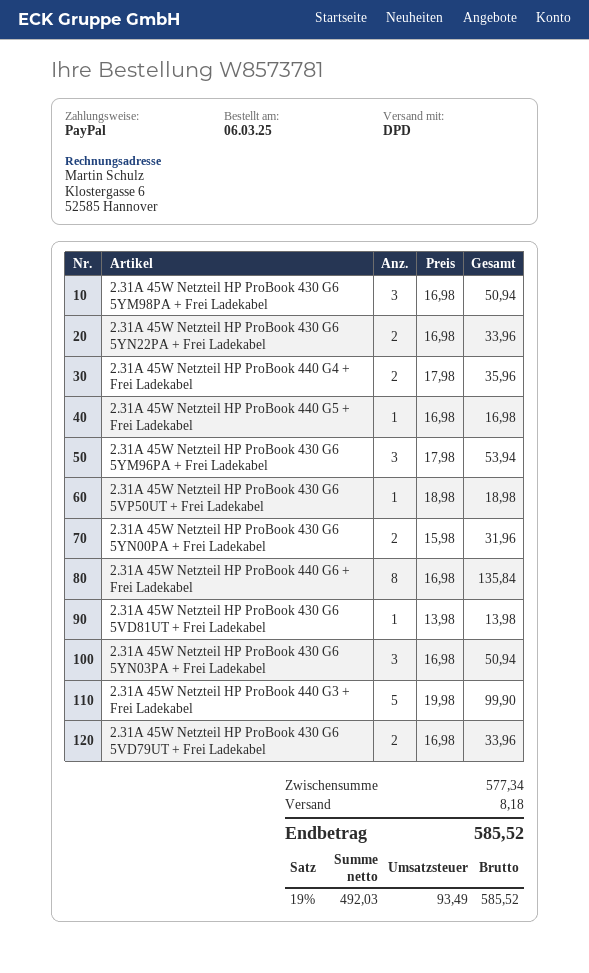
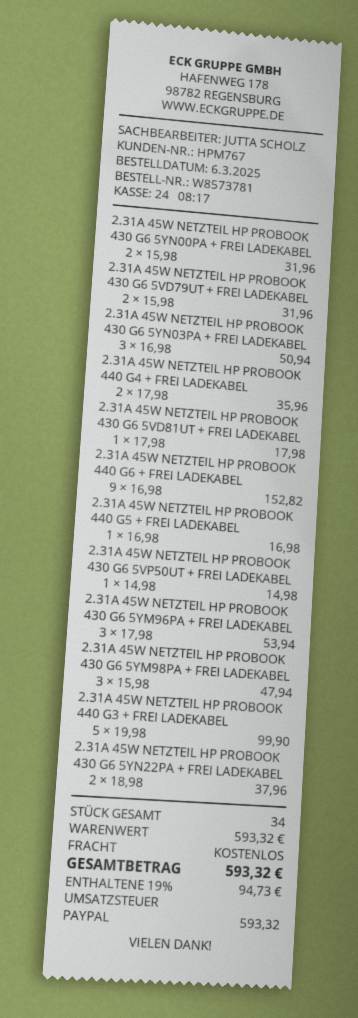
2.31A 45W Netzteil HP ProBook 430 G6 5YM98PA + Frei Ladekabel: 3 x 16.98 = 50.94 -> 3 x 15.98 = 47.94
2.31A 45W Netzteil HP ProBook 430 G6 5YN22PA + Frei Ladekabel: 2 x 16.98 = 33.96 -> 2 x 18.98 = 37.96
2.31A 45W Netzteil HP ProBook 430 G6 5VP50UT + Frei Ladekabel: 1 x 18.98 = 18.98 -> 1 x 14.98 = 14.98
2.31A 45W Netzteil HP ProBook 440 G6 + Frei Ladekabel: 8 x 16.98 = 135.84 -> 9 x 16.98 = 152.82
2.31A 45W Netzteil HP ProBook 430 G6 5VD81UT + Frei Ladekabel: 1 x 13.98 = 13.98 -> 1 x 17.98 = 17.98
2.31A 45W Netzteil HP ProBook 430 G6 5VD79UT + Frei Ladekabel: 2 x 16.98 = 33.96 -> 2 x 15.98 = 31.96
subtotal: 577.34 -> 593.32
shipping: 8.18 -> 0.00
tax: 19% = 93.49 -> 19% = 94.73
total: 585.52 -> 593.32

